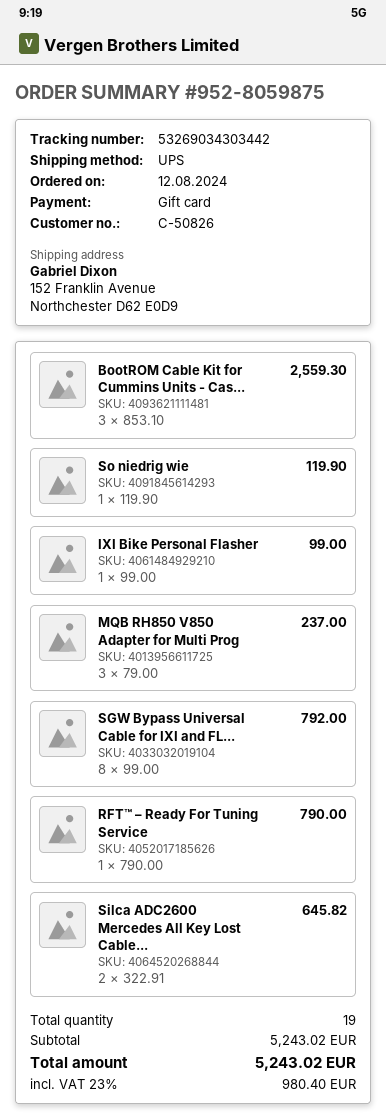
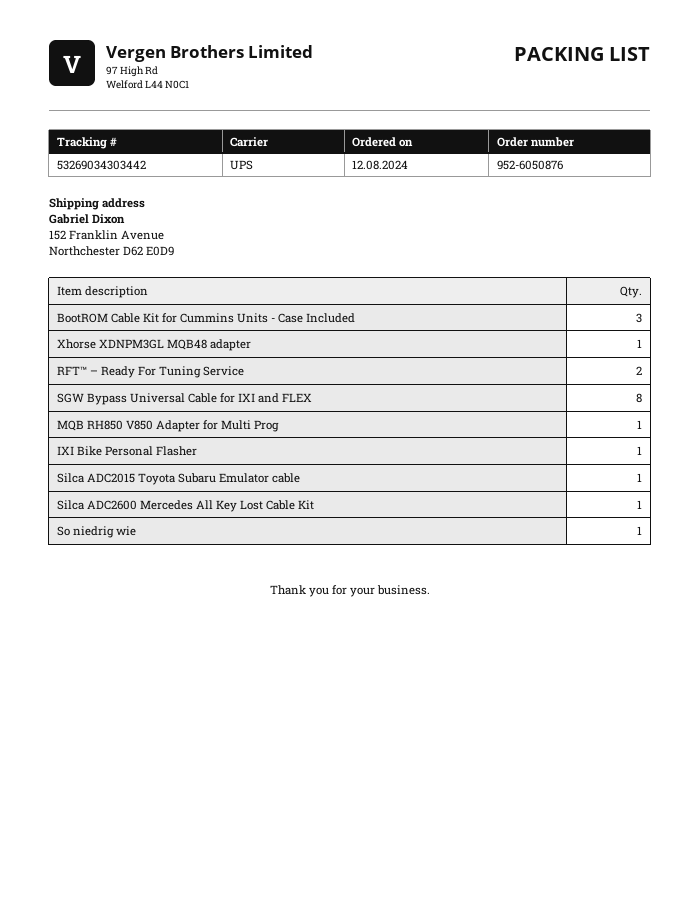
order number: 952-8059875 -> 952-6050876
MQB RH850 V850 Adapter for Multi Prog: 3 -> 1
RFT™ – Ready For Tuning Service: 1 -> 2
Silca ADC2600 Mercedes All Key Lost Cable...: 2 -> 1
Xhorse XDNPM3GL MQB48 adapter: none -> 1
Silca ADC2015 Toyota Subaru Emulator cable: none -> 1

